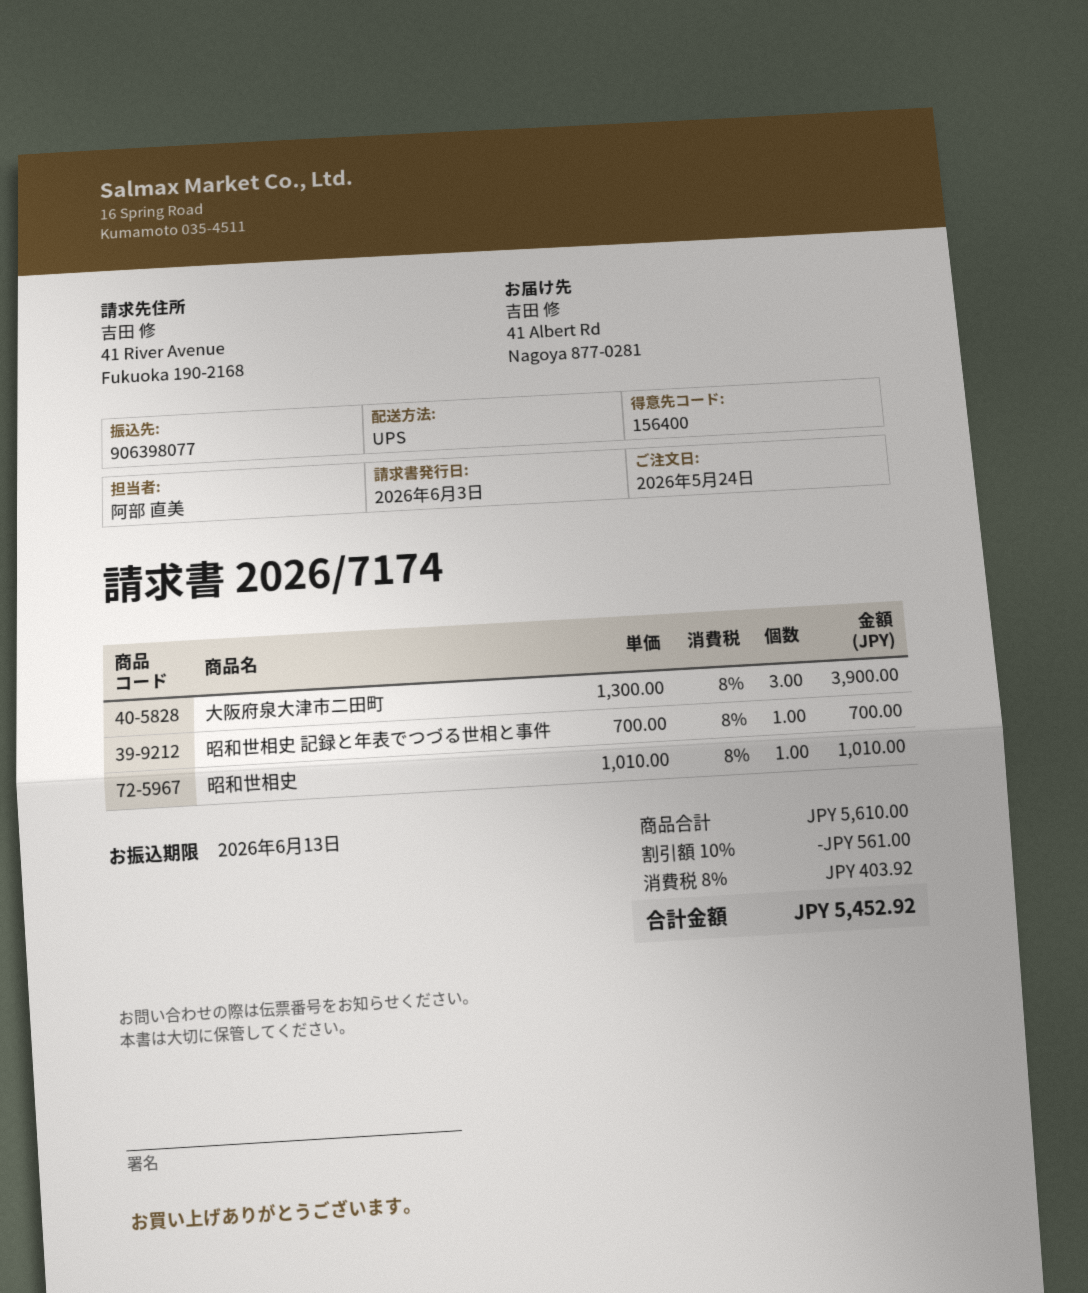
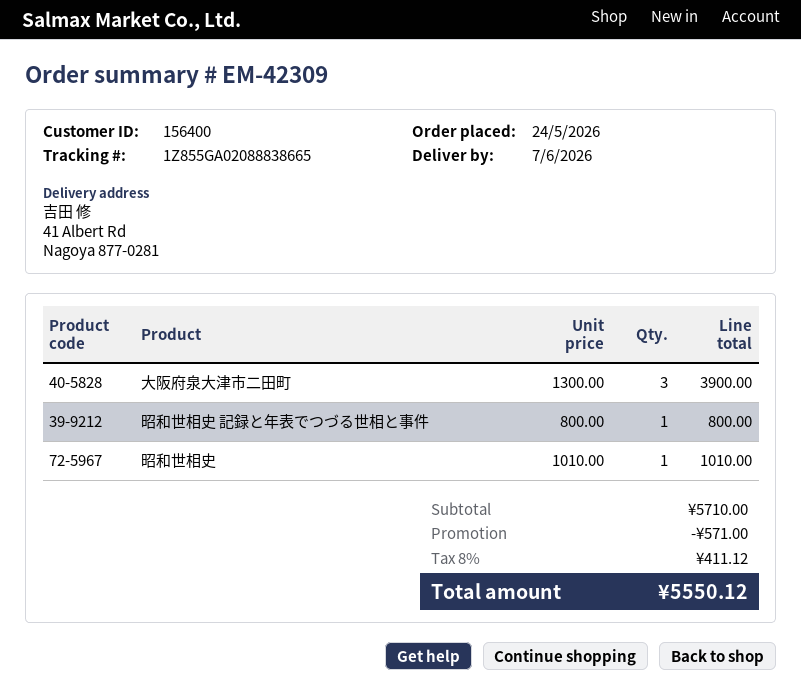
昭和世相史 記録と年表でつづる世相と事件: 1 x 700.00 = 700.00 -> 1 x 800.00 = 800.00
subtotal: 5610.00 -> 5710.00
discount: 561.00 -> 571.00
tax: 8% = 403.92 -> 8% = 411.12
total: 5452.92 -> 5550.12

